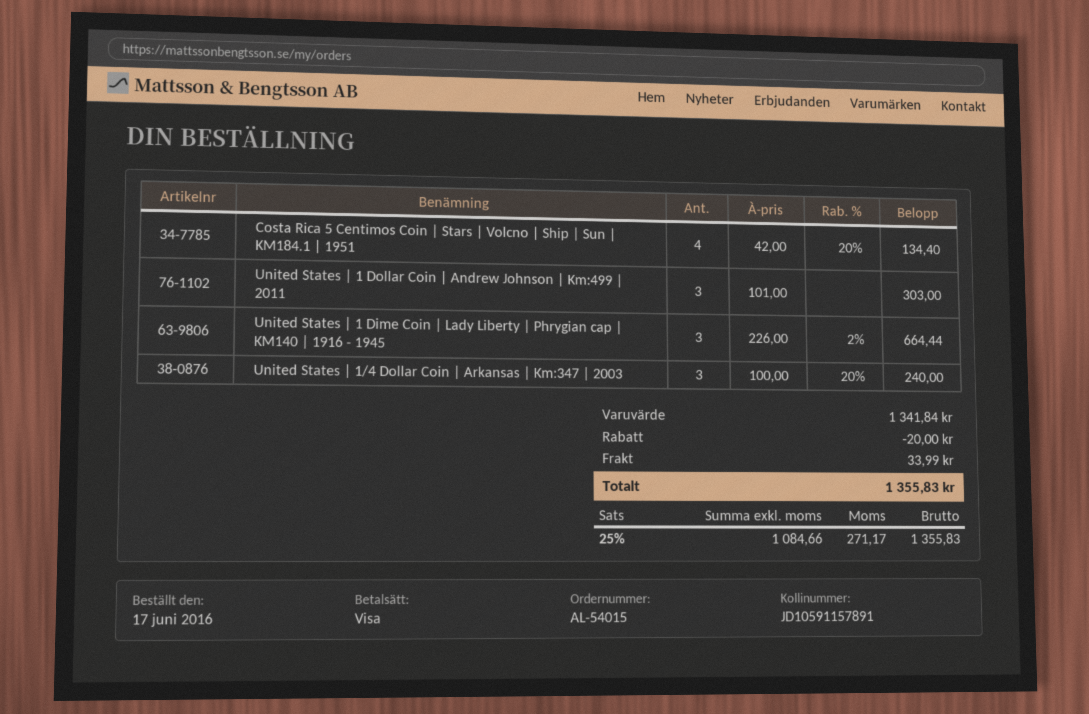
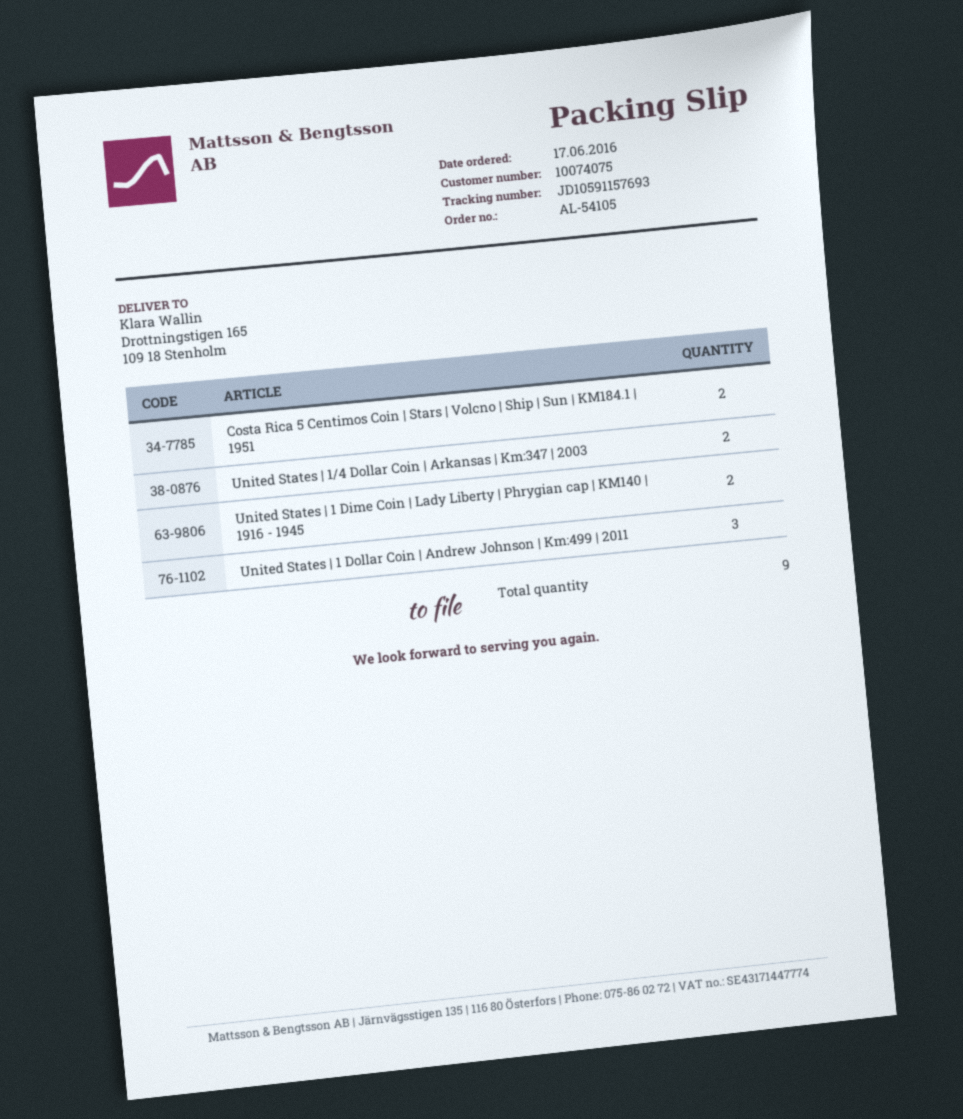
order number: AL-54015 -> AL-54105
tracking number: JD10591157891 -> JD10591157693
Costa Rica 5 Centimos Coin | Stars | Volcno | Ship | Sun | KM184.1 | 1951: 4 -> 2
United States | 1 Dime Coin | Lady Liberty | Phrygian cap | KM140 | 1916 - 1945: 3 -> 2
United States | 1/4 Dollar Coin | Arkansas | Km:347 | 2003: 3 -> 2

